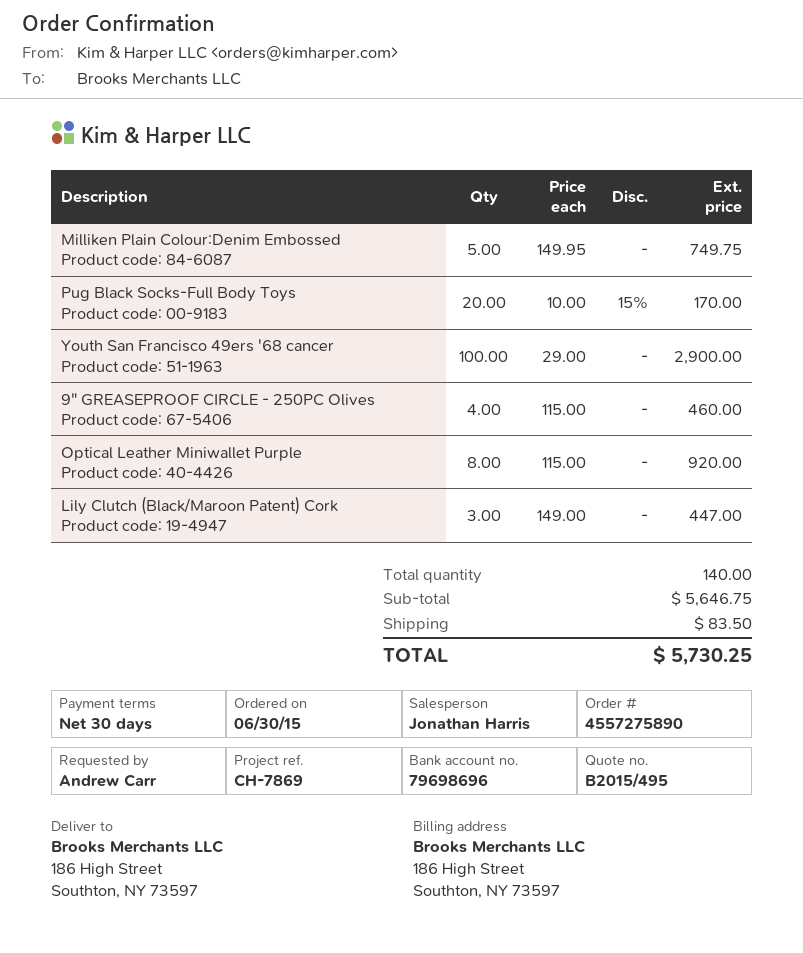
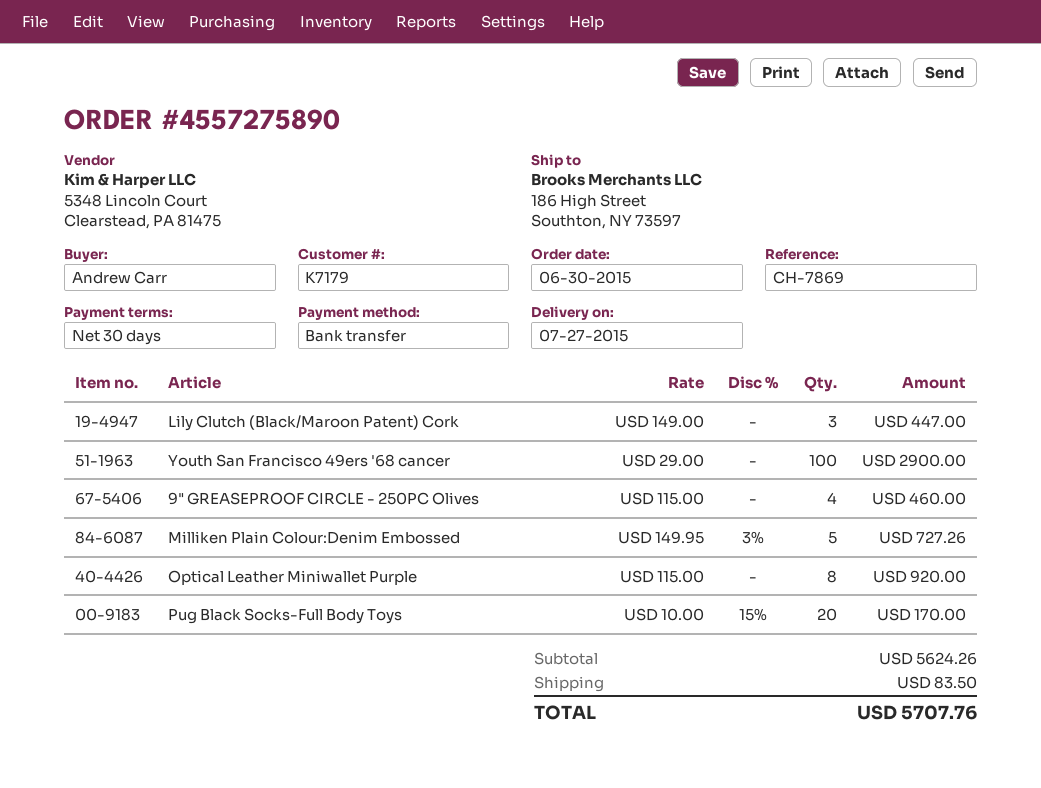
Milliken Plain Colour:Denim Embossed: 5 x 149.95 = 749.75 -> 5 x 149.95 - 3% = 727.26
subtotal: 5646.75 -> 5624.26
total: 5730.25 -> 5707.76

